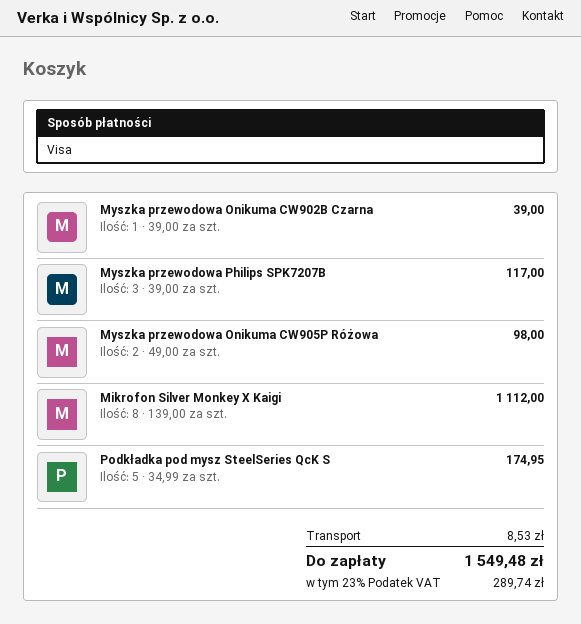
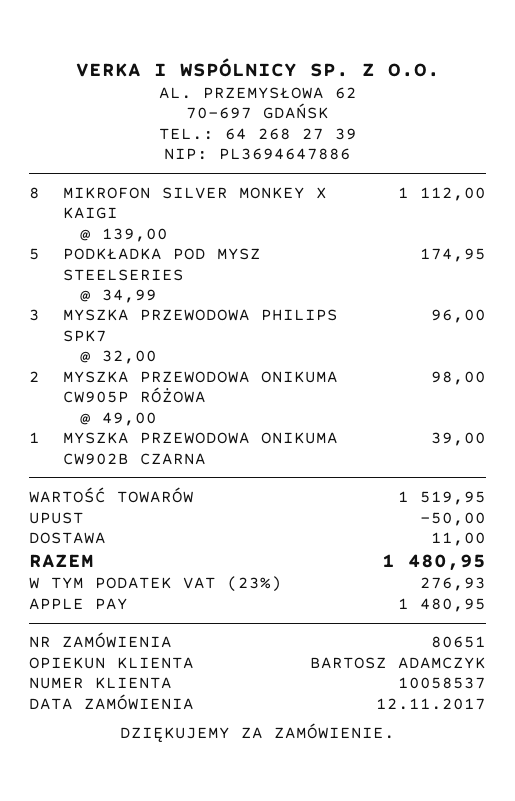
payment method: Visa -> Apple Pay
Myszka przewodowa Philips SPK7207B: 3 x 39.00 = 117.00 -> 3 x 32.00 = 96.00
discount: none -> 50.00
shipping: 8.53 -> 11.00
tax: 23% = 289.74 -> 23% = 276.93
total: 1549.48 -> 1480.95

